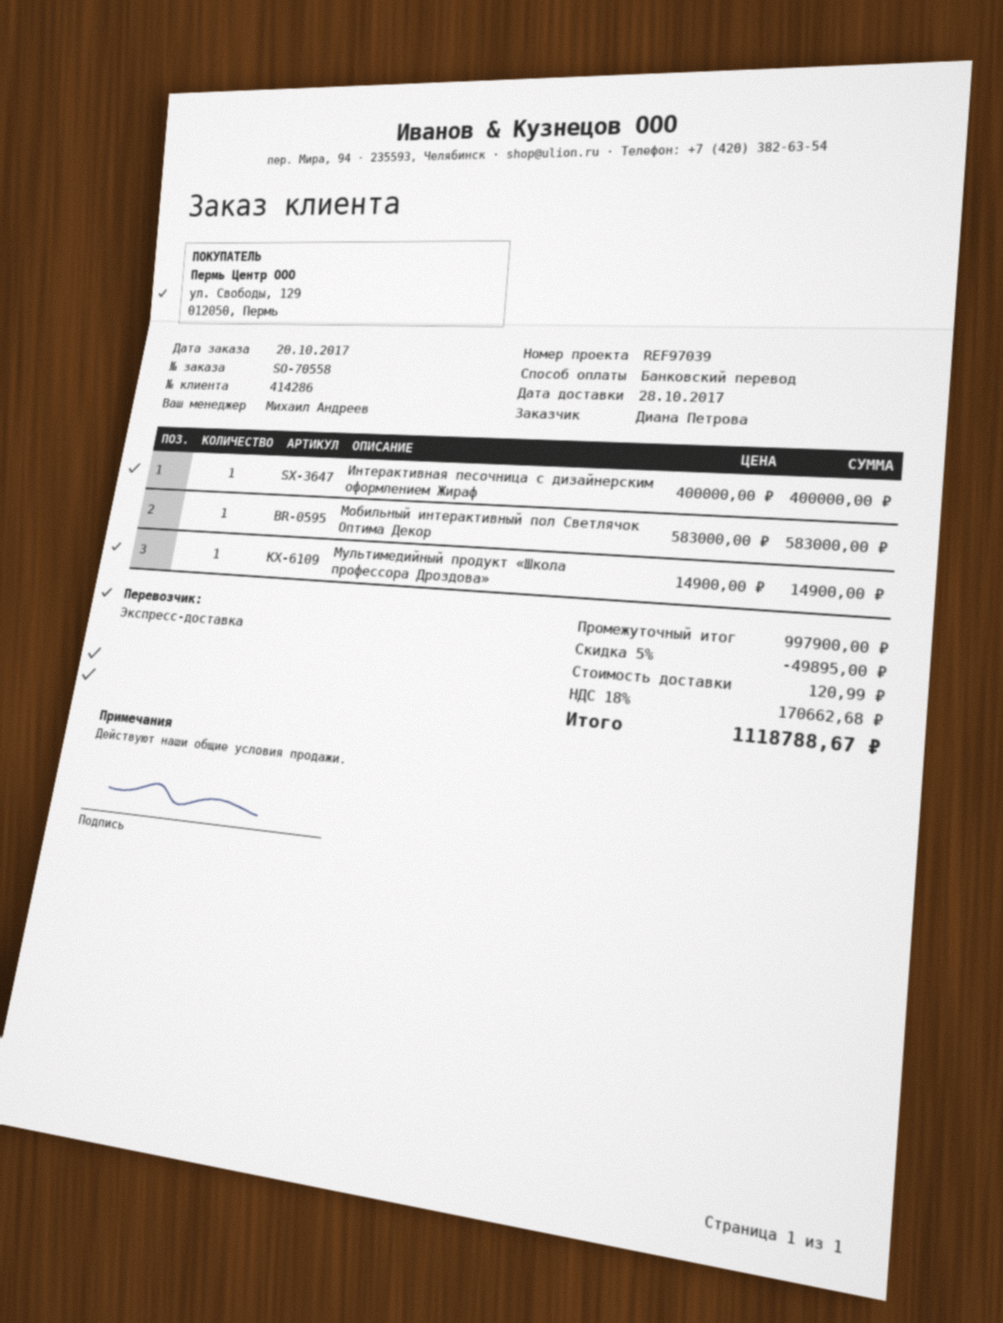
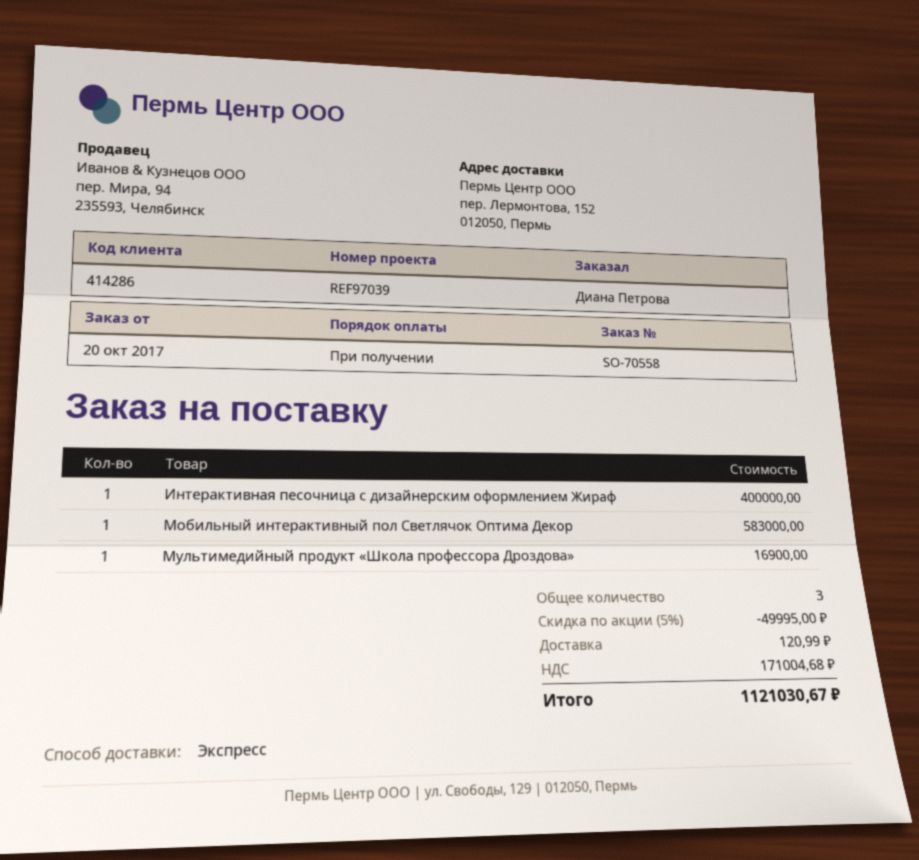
Мультимедийный продукт «Школа профессора Дроздова»: 1 for 14900.00 -> 1 for 16900.00
discount: 5% = 49895.00 -> 5% = 49995.00
tax: 170662.68 -> 171004.68
total: 1118788.67 -> 1121030.67

